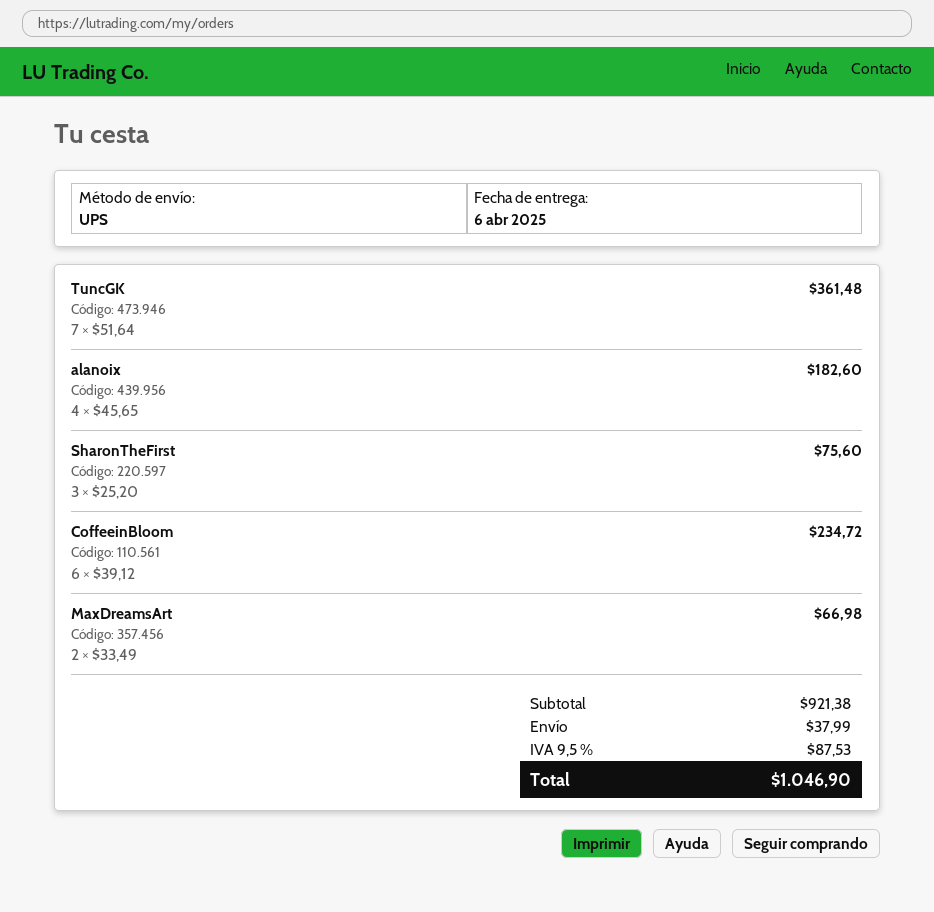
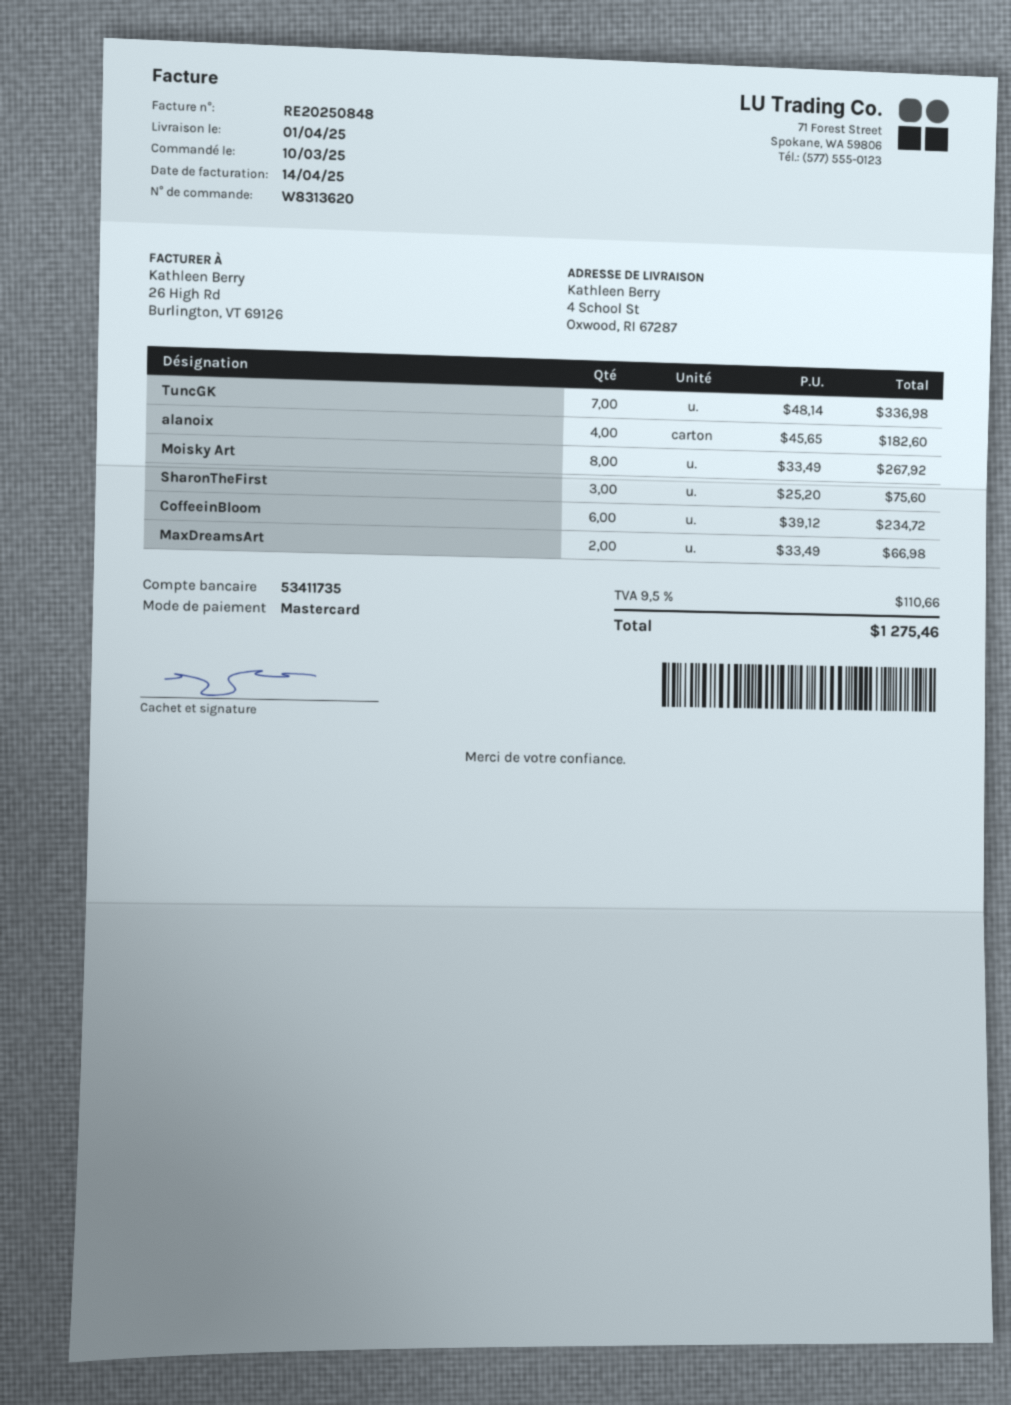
delivery date: 2025-04-06 -> 2025-04-01
TuncGK: 7 x 51.64 = 361.48 -> 7 x 48.14 = 336.98
Moisky Art: none -> 8 x 33.49 = 267.92
shipping: 37.99 -> none
tax: 9.5% = 87.53 -> 9.5% = 110.66
total: 1046.90 -> 1275.46

